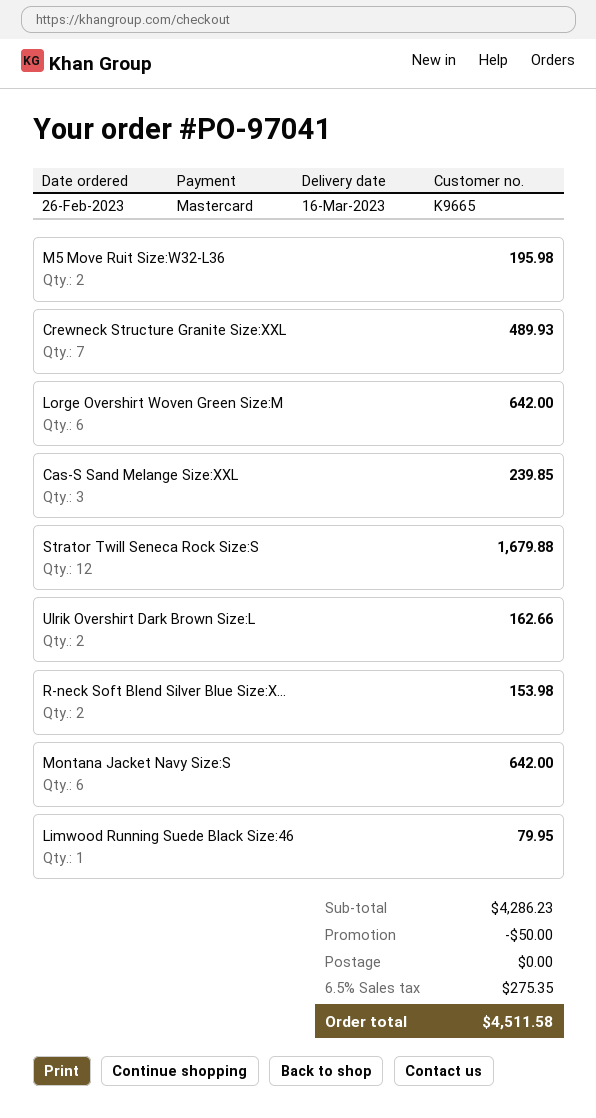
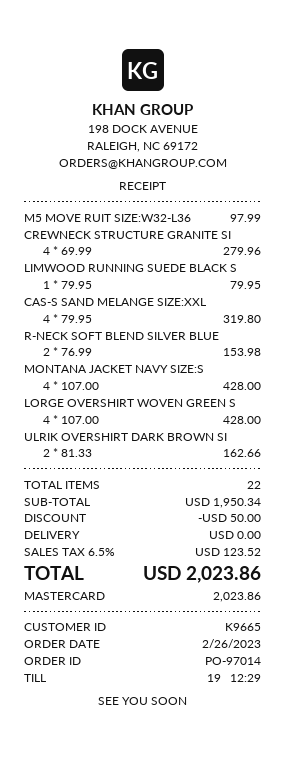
order number: PO-97041 -> PO-97014
M5 Move Ruit Size:W32-L36: 2 for 195.98 -> 1 for 97.99
Crewneck Structure Granite Size:XXL: 7 for 489.93 -> 4 for 279.96
Lorge Overshirt Woven Green Size:M: 6 for 642.00 -> 4 for 428.00
Cas-S Sand Melange Size:XXL: 3 for 239.85 -> 4 for 319.80
Strator Twill Seneca Rock Size:S: 12 for 1679.88 -> none
Montana Jacket Navy Size:S: 6 for 642.00 -> 4 for 428.00
subtotal: 4286.23 -> 1950.34
tax: 6.5% = 275.35 -> 6.5% = 123.52
total: 4511.58 -> 2023.86

